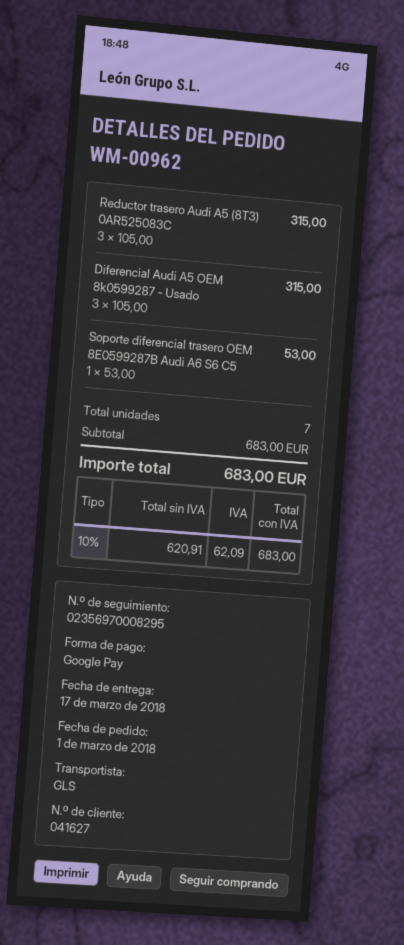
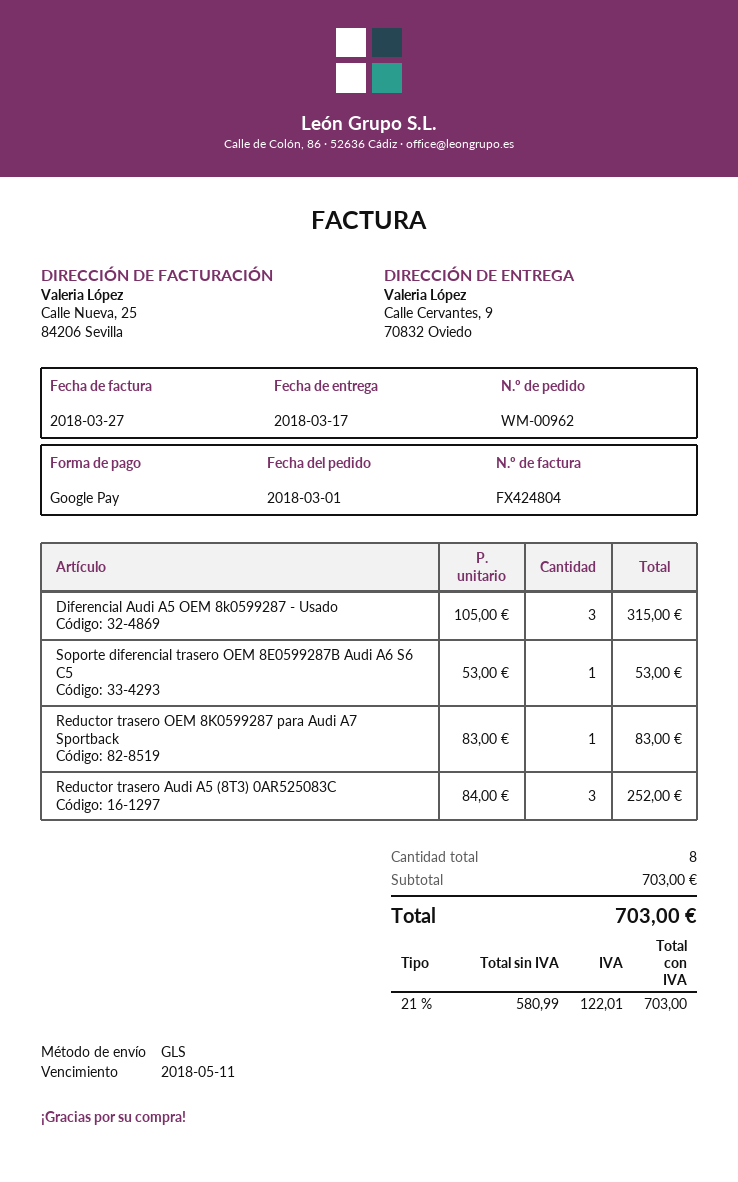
Reductor trasero Audi A5 (8T3) 0AR525083C: 3 x 105.00 = 315.00 -> 3 x 84.00 = 252.00
Reductor trasero OEM 8K0599287 para Audi A7 Sportback: none -> 1 x 83.00 = 83.00
total quantity: 7 -> 8
subtotal: 683.00 -> 703.00
net: 620.91 -> 580.99
tax: 10% = 62.09 -> 21% = 122.01
total: 683.00 -> 703.00

